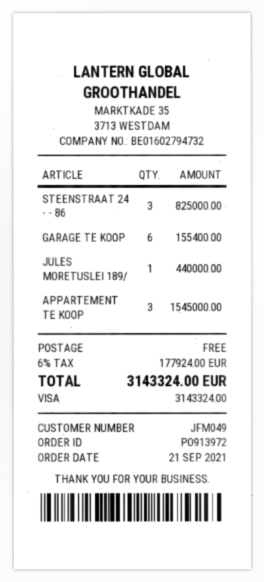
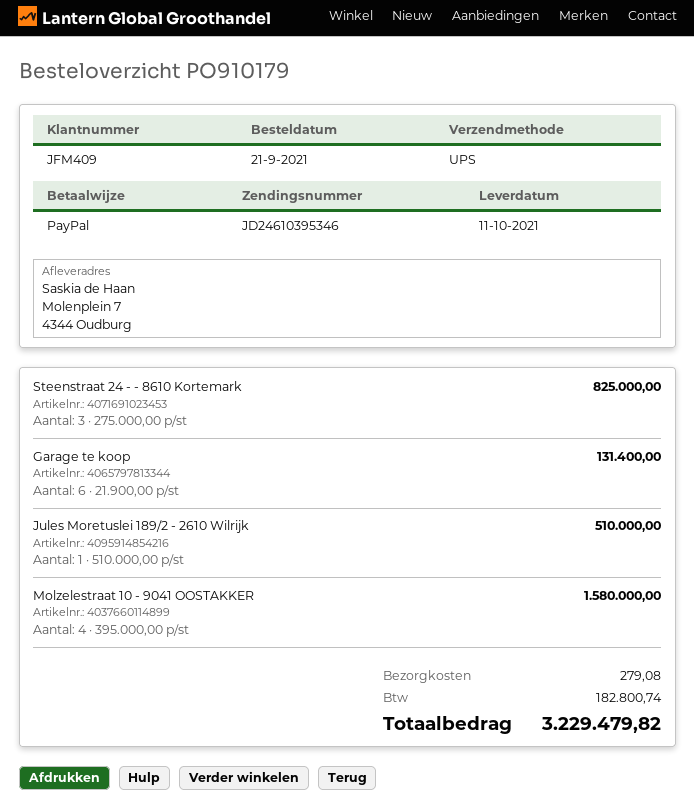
order number: PO913972 -> PO910179
customer number: JFM049 -> JFM409
payment method: Visa -> PayPal
GARAGE TE KOOP: 6 for 155400.00 -> 6 for 131400.00
JULES MORETUSLEI 189/: 1 for 440000.00 -> 1 for 510000.00
APPARTEMENT TE KOOP: 3 for 1545000.00 -> none
Molzelestraat 10 - 9041 OOSTAKKER: none -> 4 for 1580000.00
shipping: 0.00 -> 279.08
tax: 177924.00 -> 182800.74
total: 3143324.00 -> 3229479.82

